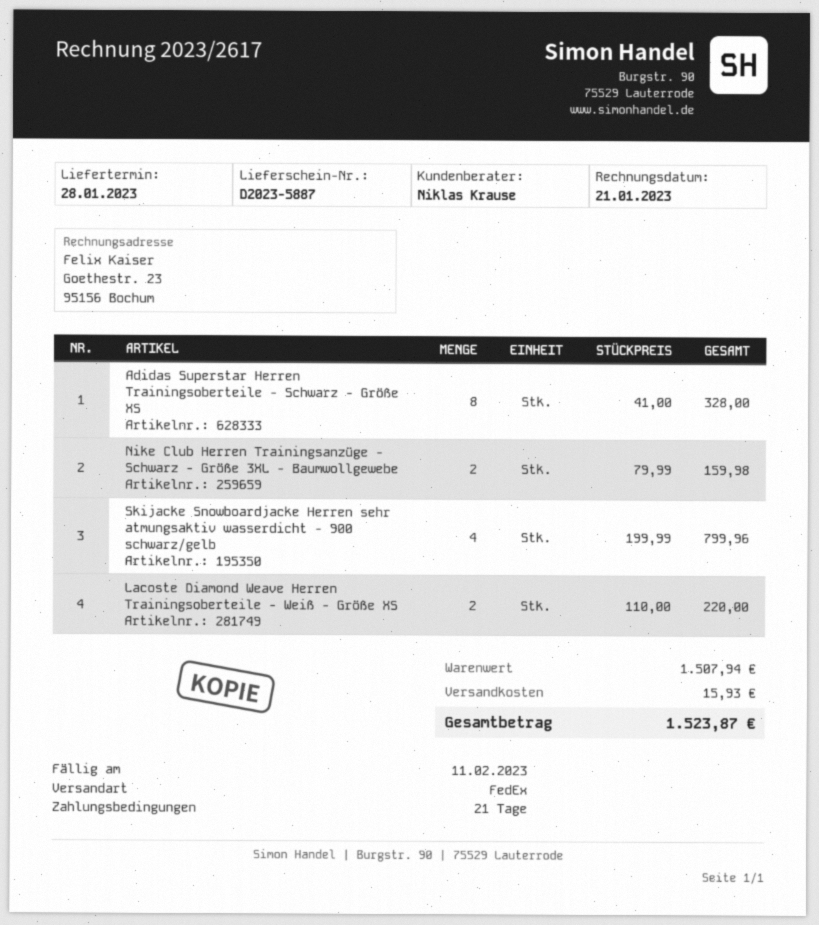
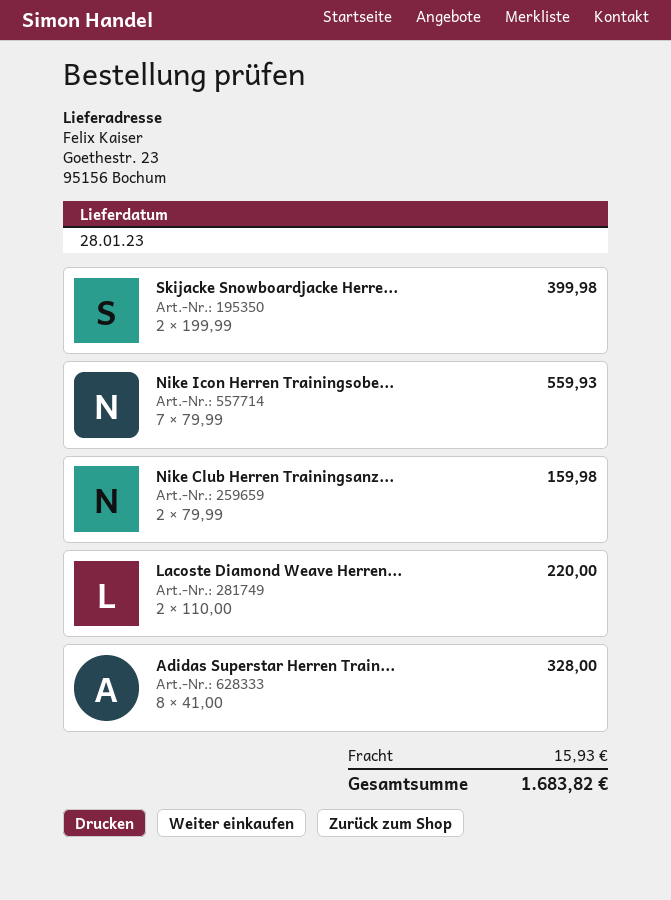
Skijacke Snowboardjacke Herren sehr atmungsaktiv wasserdicht - 900 schwarz/gelb: 4 x 199.99 = 799.96 -> 2 x 199.99 = 399.98
Nike Icon Herren Trainingsobe...: none -> 7 x 79.99 = 559.93
total: 1523.87 -> 1683.82

